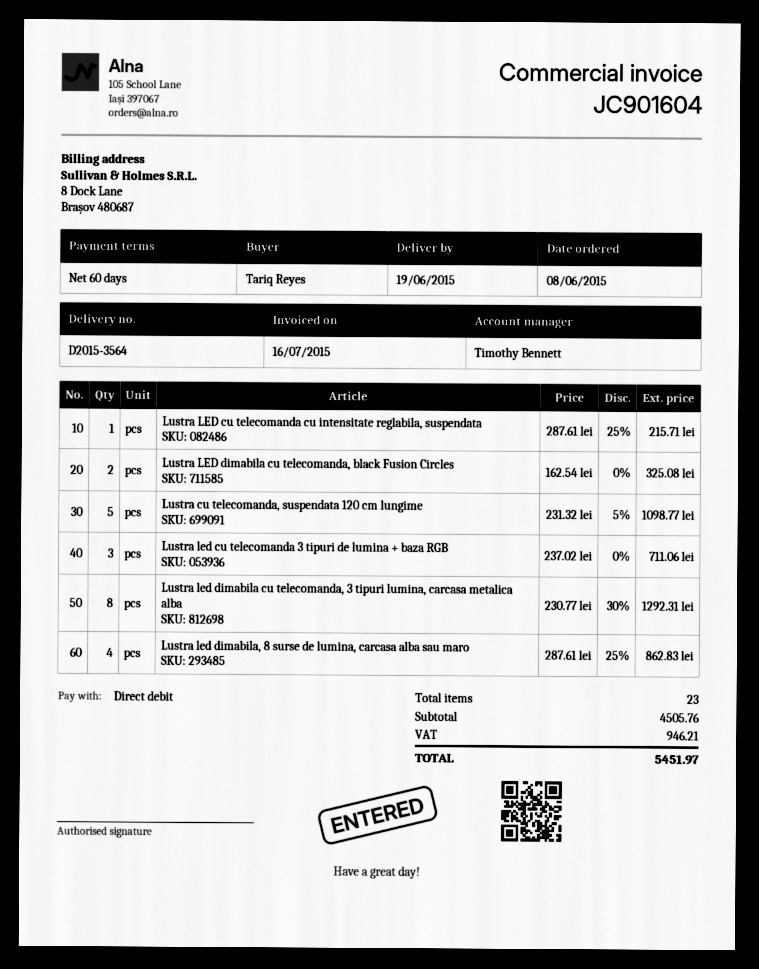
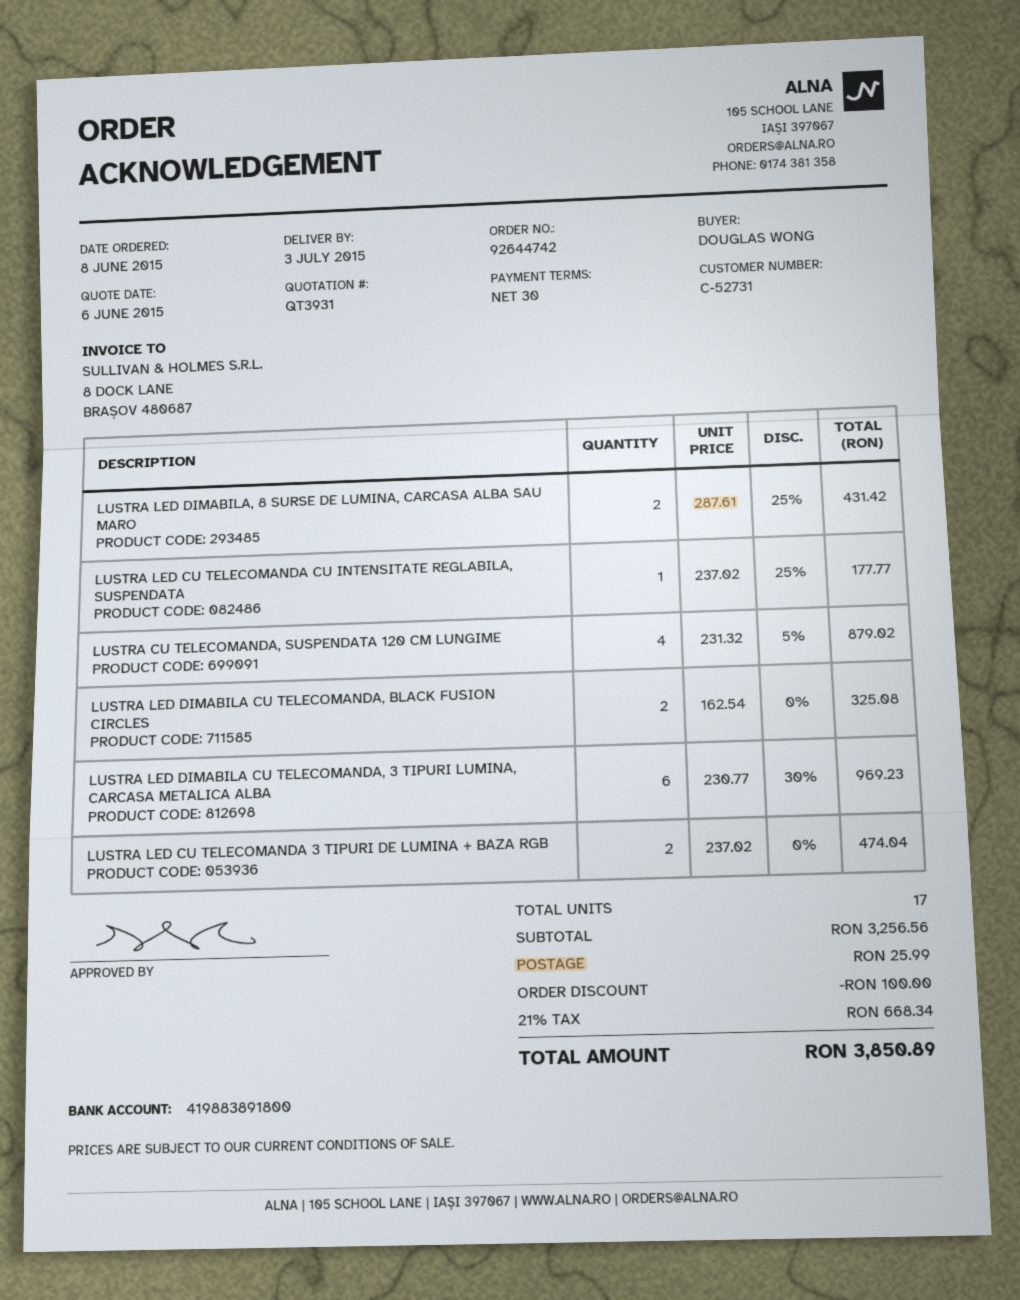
delivery date: 2015-06-19 -> 2015-07-03
payment terms: 60 days -> 30 days
ordered by: Tariq Reyes -> DOUGLAS WONG
Lustra LED cu telecomanda cu intensitate reglabila, suspendata: 1 x 287.61 - 25% = 215.71 -> 1 x 237.02 - 25% = 177.77
Lustra cu telecomanda, suspendata 120 cm lungime: 5 x 231.32 - 5% = 1098.77 -> 4 x 231.32 - 5% = 879.02
Lustra led cu telecomanda 3 tipuri de lumina + baza RGB: 3 x 237.02 = 711.06 -> 2 x 237.02 = 474.04
Lustra led dimabila cu telecomanda, 3 tipuri lumina, carcasa metalica alba: 8 x 230.77 - 30% = 1292.31 -> 6 x 230.77 - 30% = 969.23
Lustra led dimabila, 8 surse de lumina, carcasa alba sau maro: 4 x 287.61 - 25% = 862.83 -> 2 x 287.61 - 25% = 431.42
total quantity: 23 -> 17
subtotal: 4505.76 -> 3256.56
discount: none -> 100.00
shipping: none -> 25.99
tax: 946.21 -> 668.34
total: 5451.97 -> 3850.89

